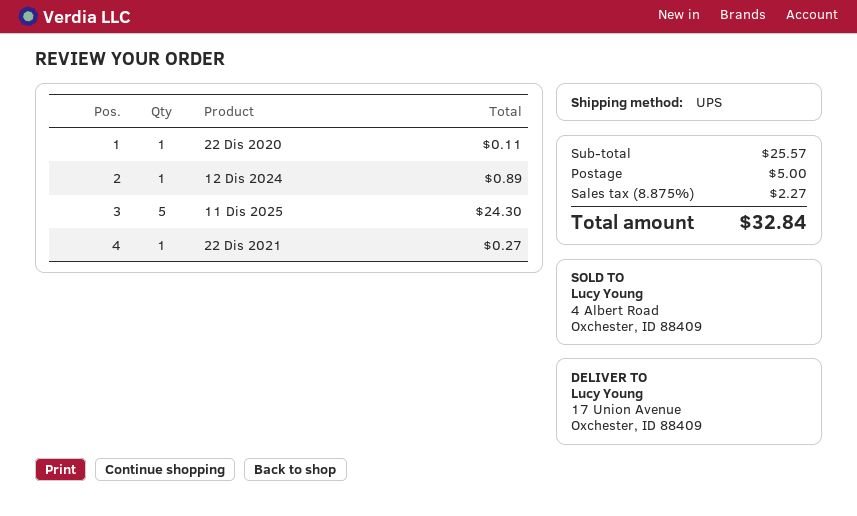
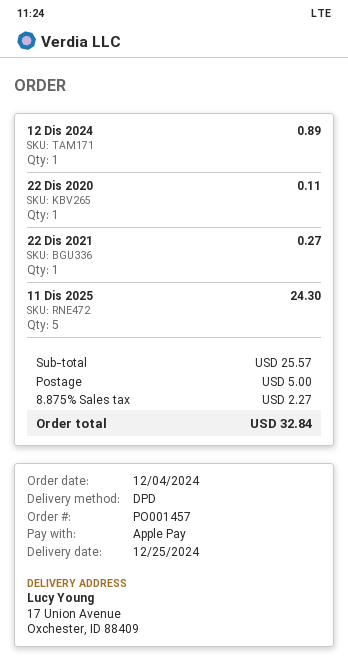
shipping method: UPS -> DPD

